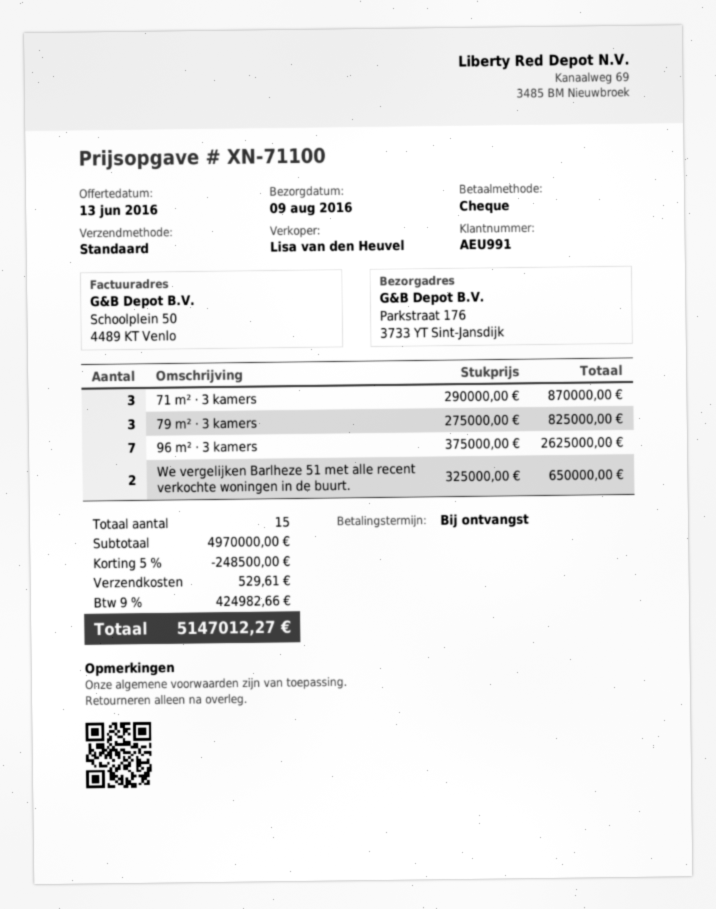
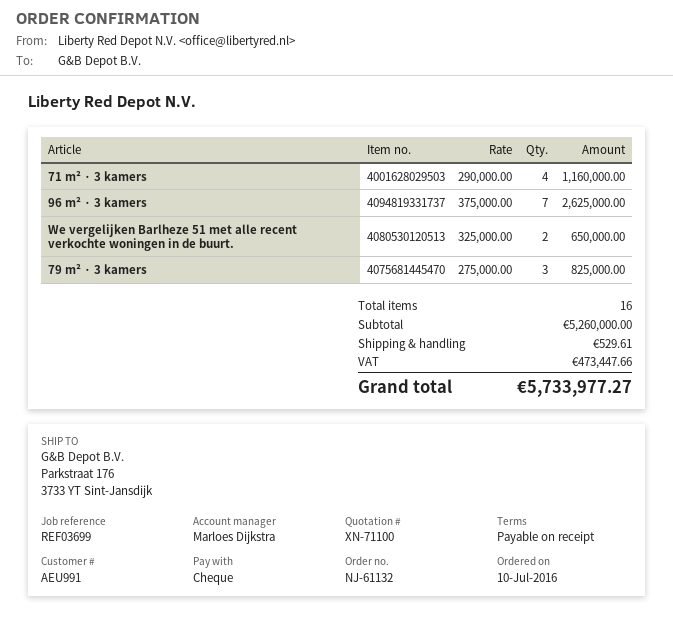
sales rep: Lisa van den Heuvel -> Marloes Dijkstra
71 m² · 3 kamers: 3 x 290000.00 = 870000.00 -> 4 x 290000.00 = 1160000.00
total quantity: 15 -> 16
subtotal: 4970000.00 -> 5260000.00
discount: 5% = 248500.00 -> none
tax: 424982.66 -> 473447.66
total: 5147012.27 -> 5733977.27

